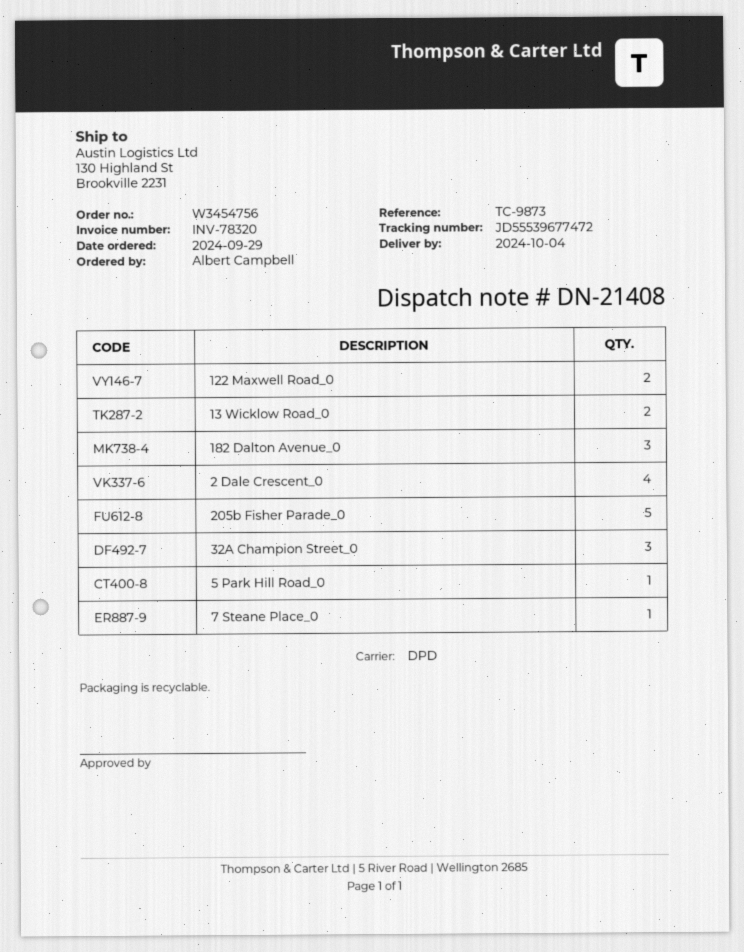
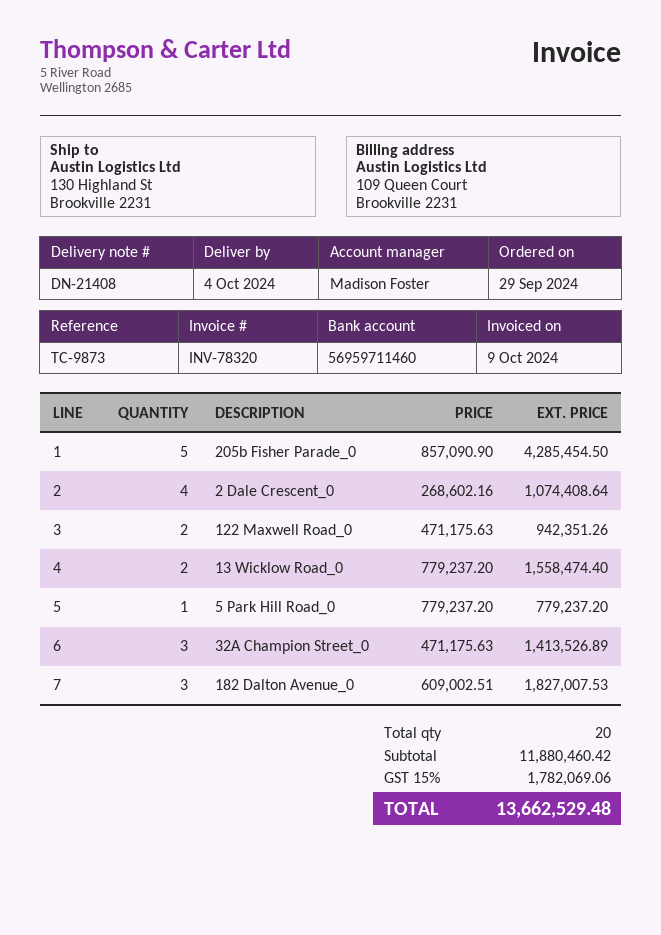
7 Steane Place_0: 1 -> none

